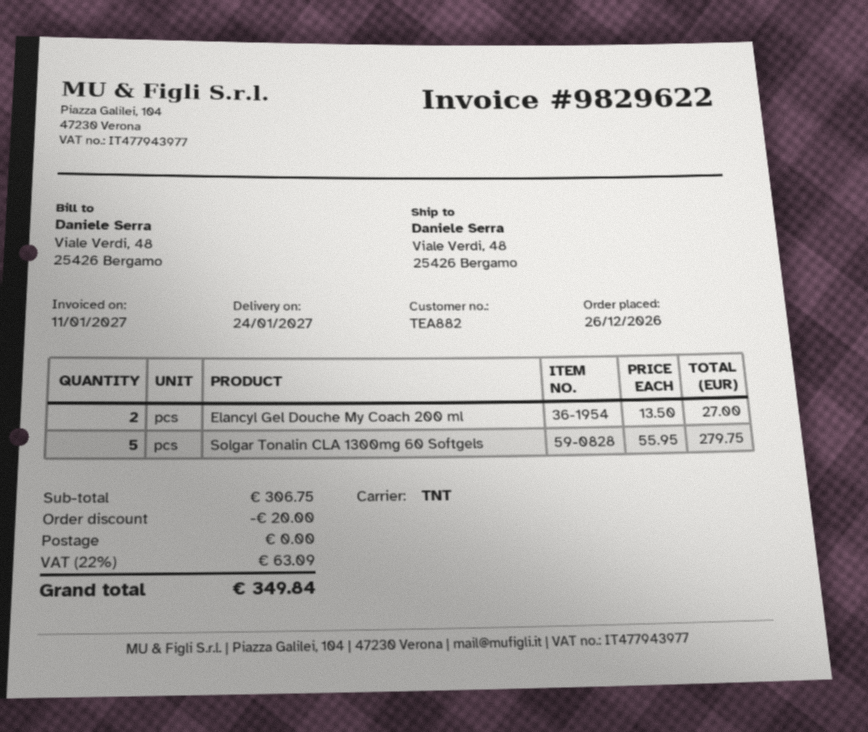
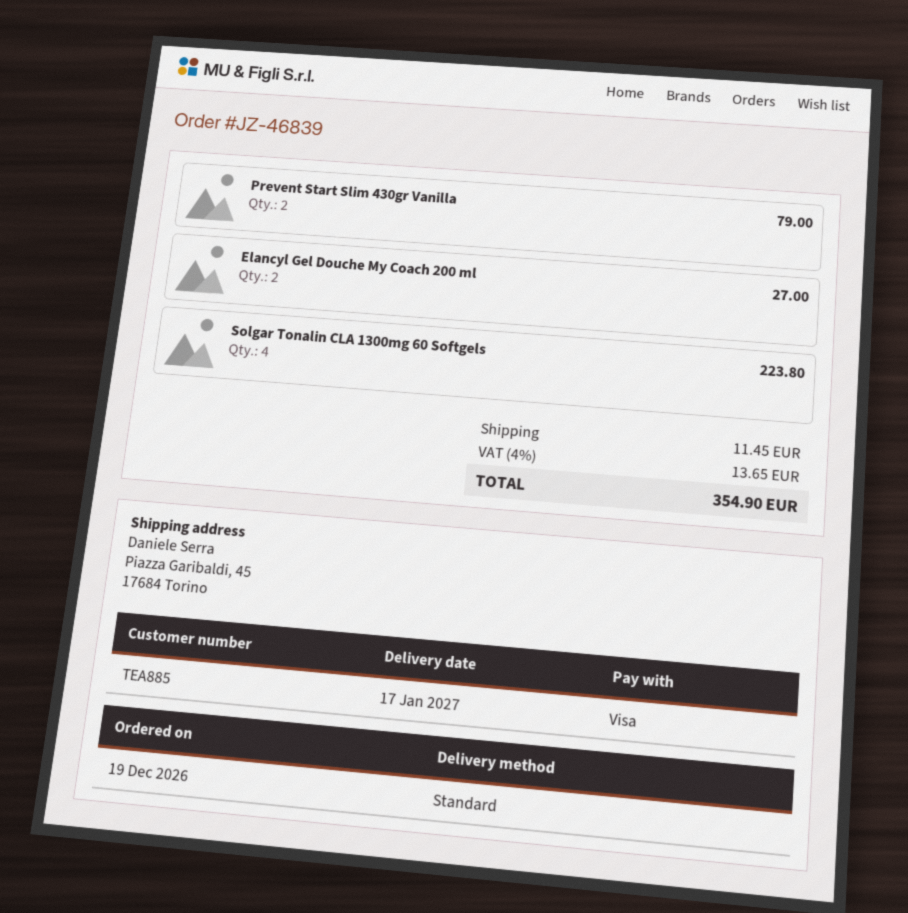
order date: 2026-12-26 -> 2026-12-19
delivery date: 2027-01-24 -> 2027-01-17
customer number: TEA882 -> TEA885
shipping method: TNT -> standard
ship to: Viale Verdi, 48, 25426 Bergamo -> Piazza Garibaldi, 45, 17684 Torino
Solgar Tonalin CLA 1300mg 60 Softgels: 5 for 279.75 -> 4 for 223.80
Prevent Start Slim 430gr Vanilla: none -> 2 for 79.00
discount: 20.00 -> none
shipping: 0.00 -> 11.45
tax: 22% = 63.09 -> 4% = 13.65
total: 349.84 -> 354.90

